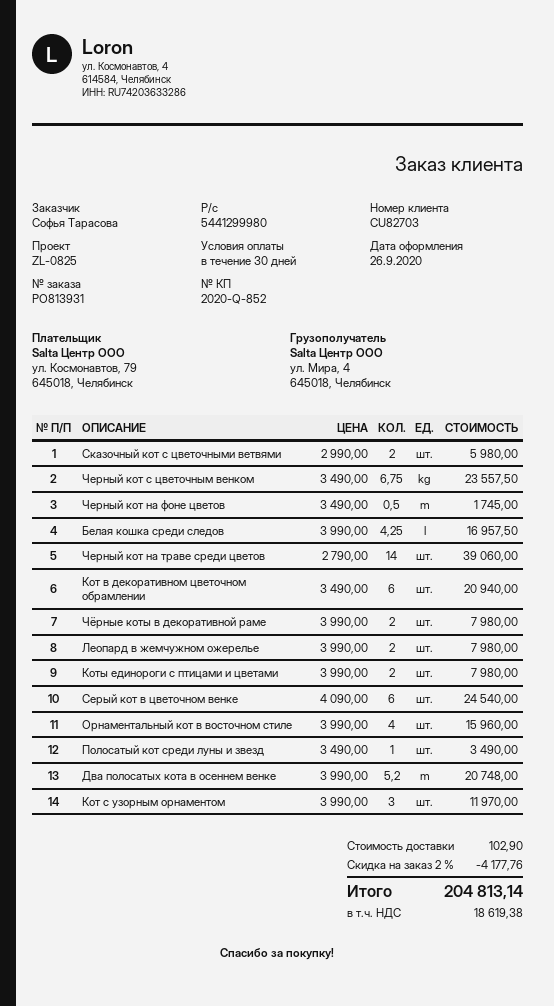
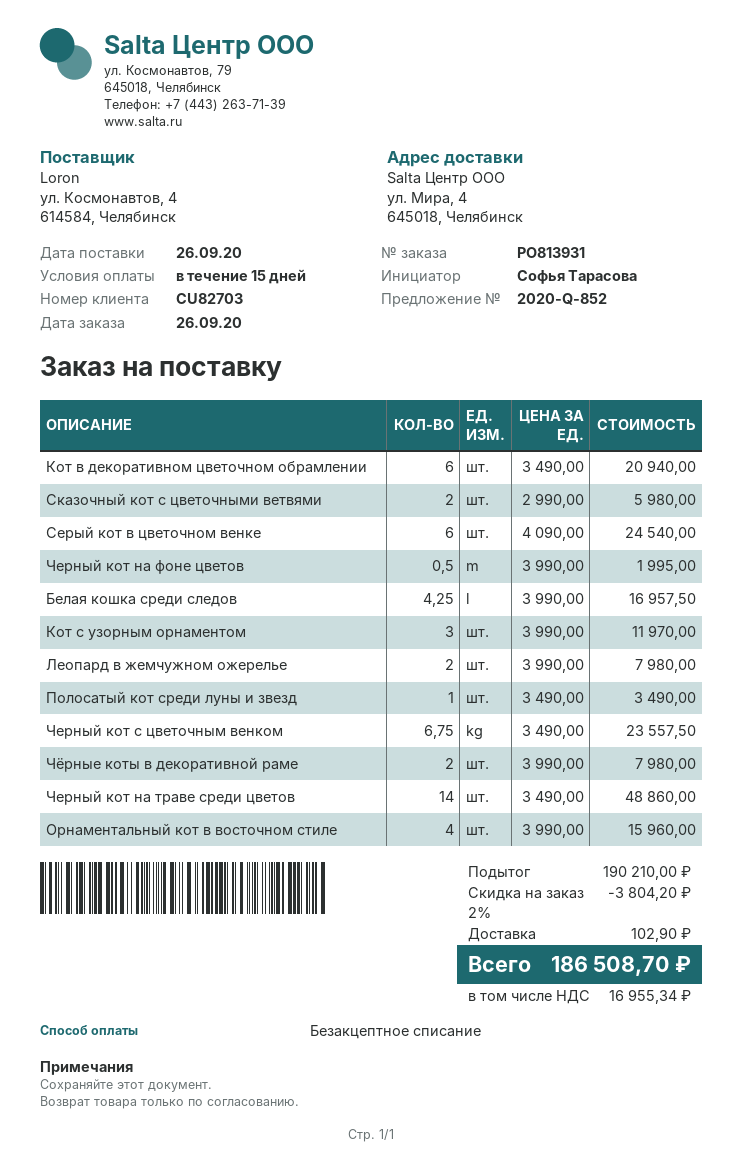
payment terms: 30 days -> 15 days
Черный кот на фоне цветов: 0.5 x 3490.00 = 1745.00 -> 0.5 x 3990.00 = 1995.00
Черный кот на траве среди цветов: 14 x 2790.00 = 39060.00 -> 14 x 3490.00 = 48860.00
Коты единороги с птицами и цветами: 2 x 3990.00 = 7980.00 -> none
Два полосатых кота в осеннем венке: 5.2 x 3990.00 = 20748.00 -> none
discount: 2% = 4177.76 -> 2% = 3804.20
tax: 18619.38 -> 16955.34
total: 204813.14 -> 186508.70

